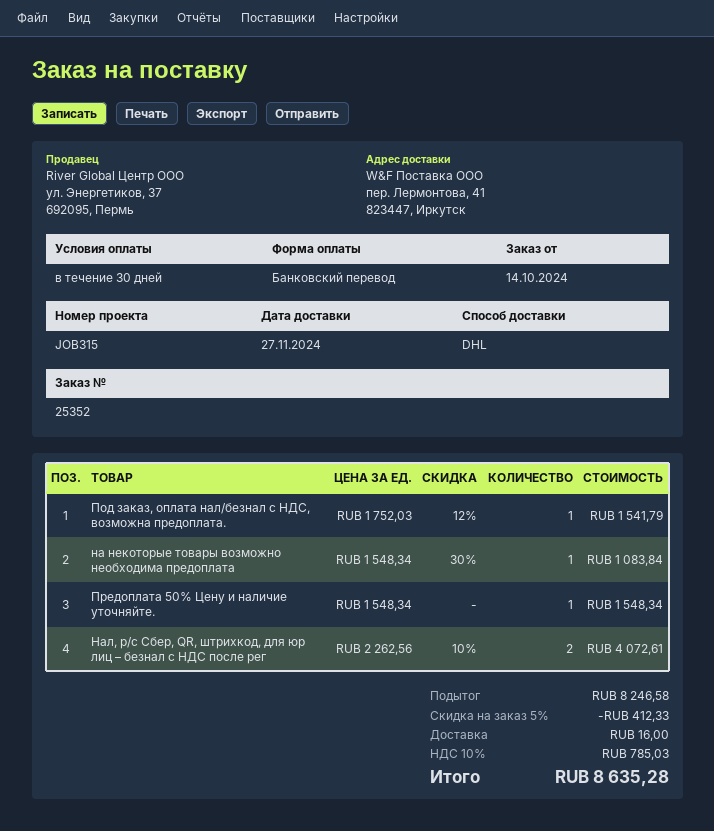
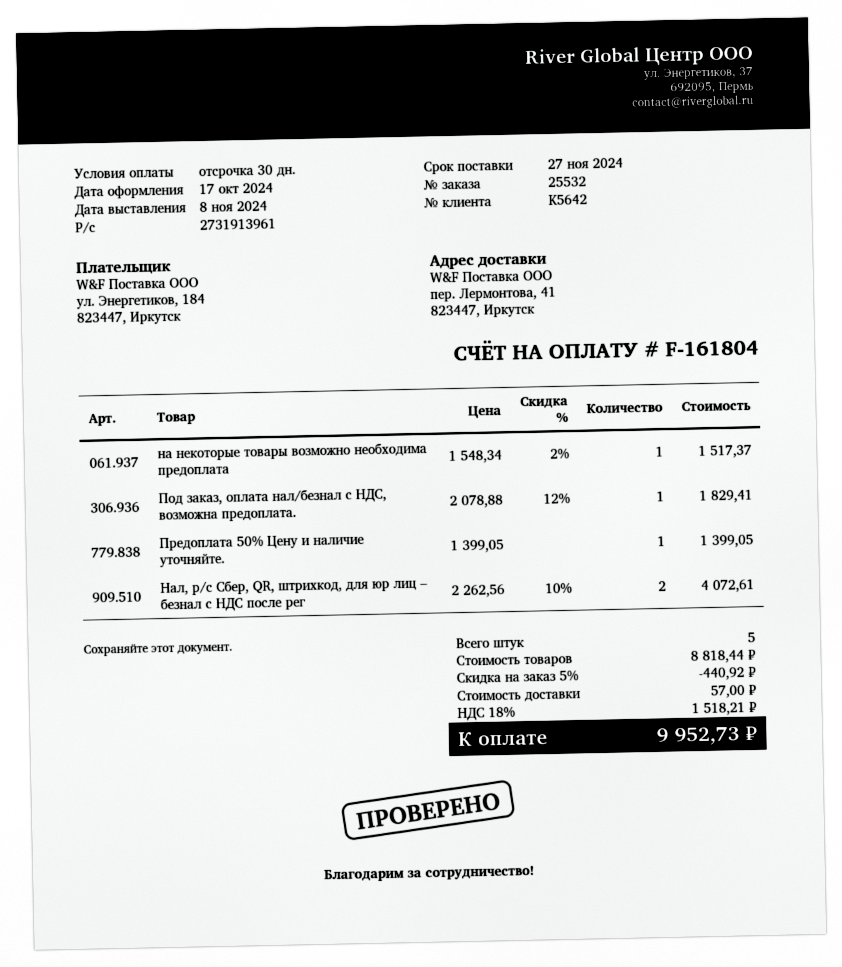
order number: 25352 -> 25532
order date: 2024-10-14 -> 2024-10-17
Под заказ, оплата нал/безнал с НДС, возможна предоплата.: 1 x 1752.03 - 12% = 1541.79 -> 1 x 2078.88 - 12% = 1829.41
на некоторые товары возможно необходима предоплата: 1 x 1548.34 - 30% = 1083.84 -> 1 x 1548.34 - 2% = 1517.37
Предоплата 50% Цену и наличие уточняйте.: 1 x 1548.34 = 1548.34 -> 1 x 1399.05 = 1399.05
subtotal: 8246.58 -> 8818.44
discount: 5% = 412.33 -> 5% = 440.92
shipping: 16.00 -> 57.00
tax: 10% = 785.03 -> 18% = 1518.21
total: 8635.28 -> 9952.73

